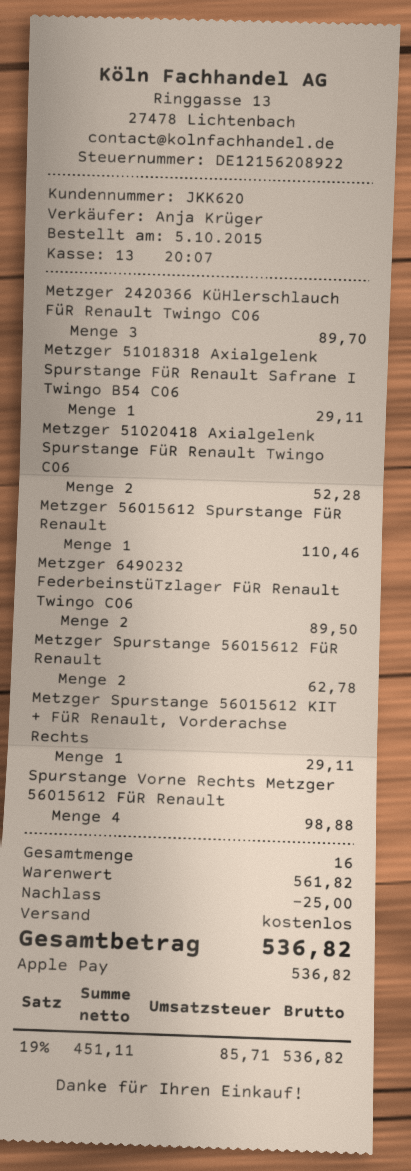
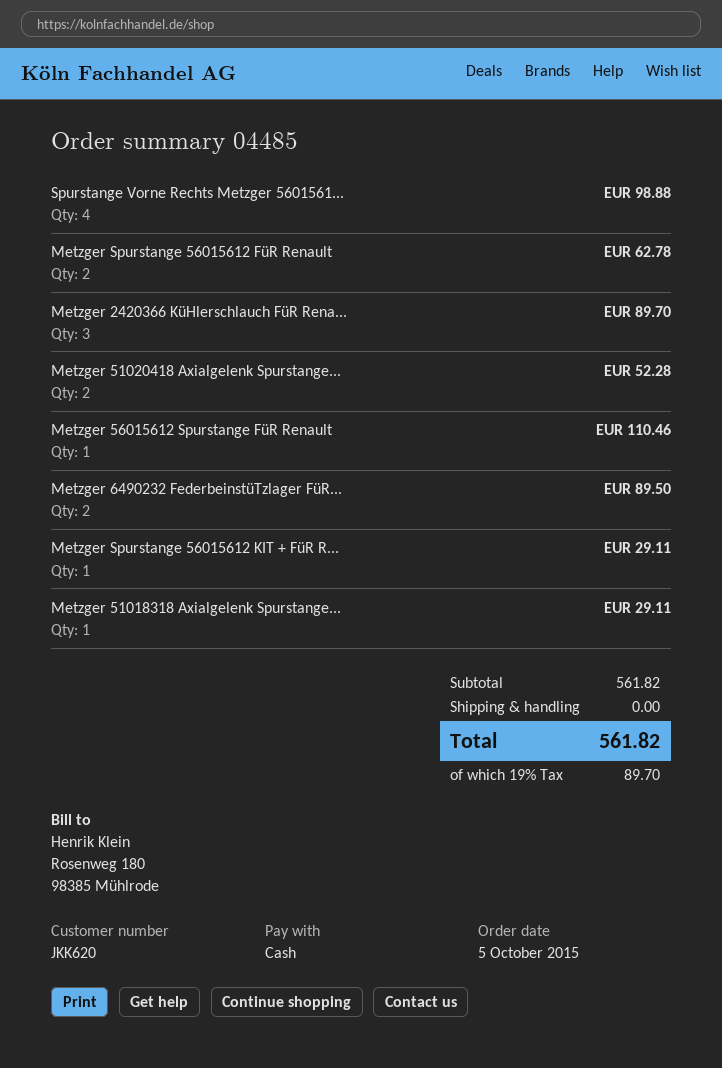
payment method: Apple Pay -> cash
discount: 25.00 -> none
tax: 19% = 85.71 -> 19% = 89.70
total: 536.82 -> 561.82

